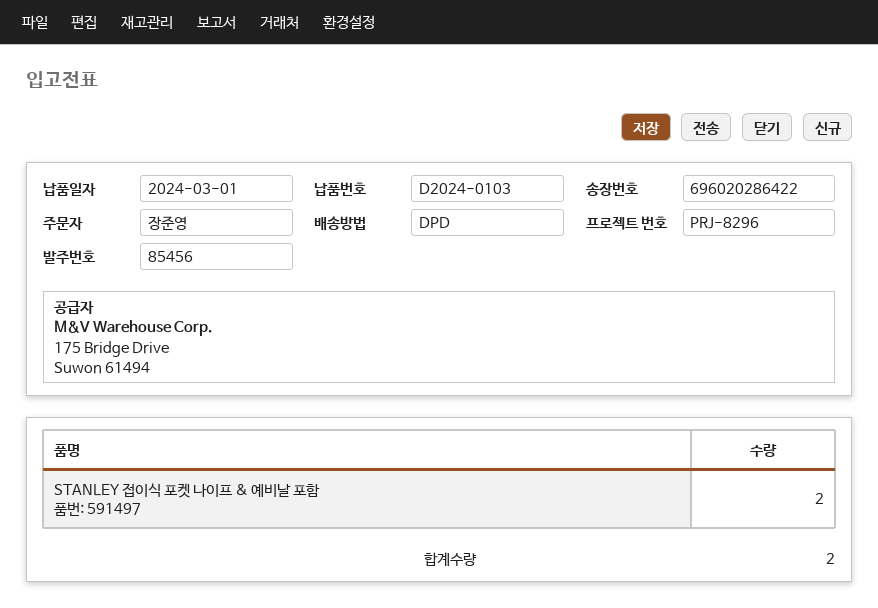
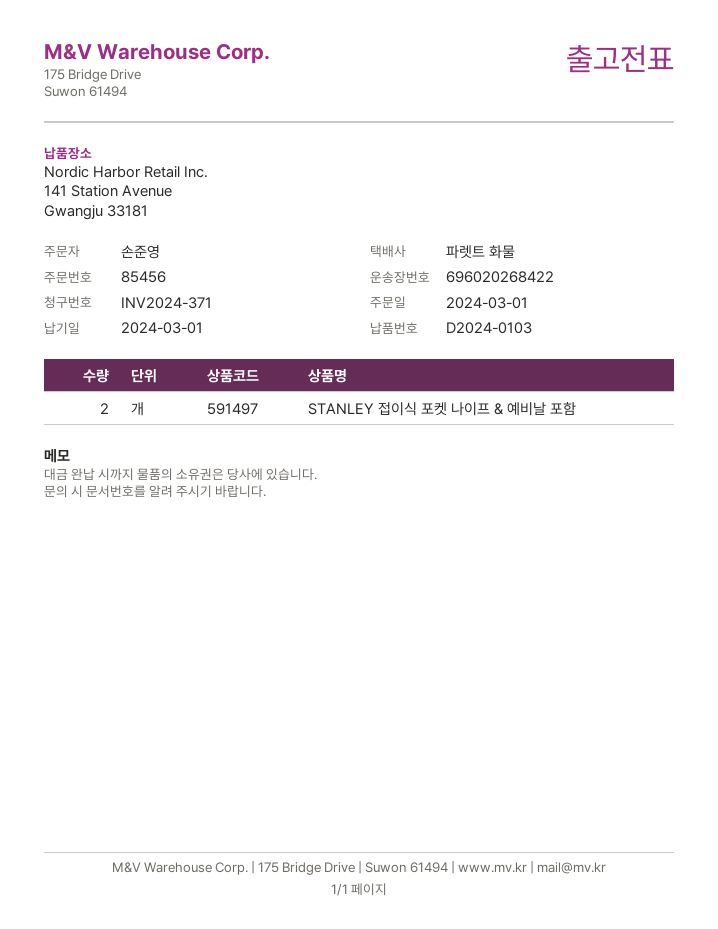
ordered by: 장준영 -> 손준영
shipping method: DPD -> pallet freight
tracking number: 696020286422 -> 696020268422

